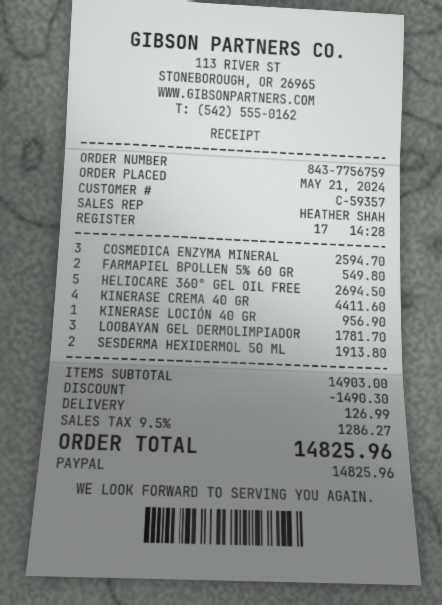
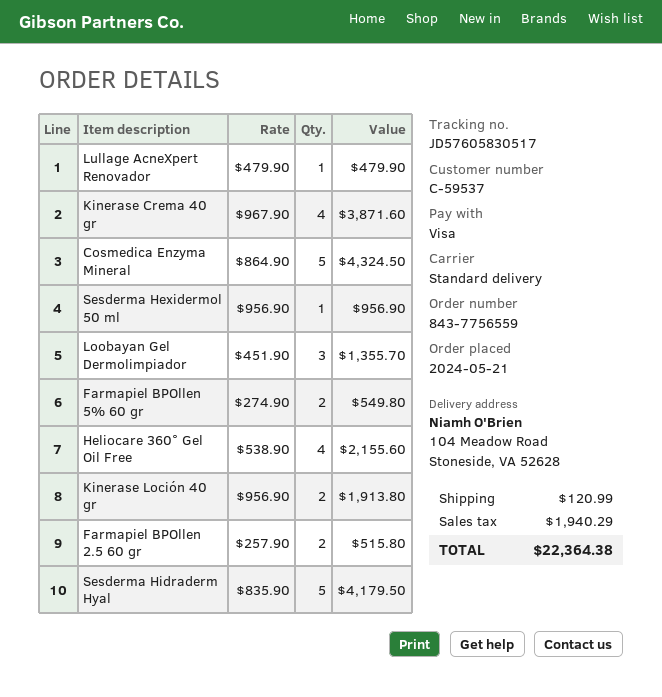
order number: 843-7756759 -> 843-7756559
customer number: C-59357 -> C-59537
payment method: PayPal -> Visa
COSMEDICA ENZYMA MINERAL: 3 for 2594.70 -> 5 for 4324.50
HELIOCARE 360° GEL OIL FREE: 5 for 2694.50 -> 4 for 2155.60
KINERASE CREMA 40 GR: 4 for 4411.60 -> 4 for 3871.60
KINERASE LOCIÓN 40 GR: 1 for 956.90 -> 2 for 1913.80
LOOBAYAN GEL DERMOLIMPIADOR: 3 for 1781.70 -> 3 for 1355.70
SESDERMA HEXIDERMOL 50 ML: 2 for 1913.80 -> 1 for 956.90
Lullage AcneXpert Renovador: none -> 1 for 479.90
Farmapiel BPOllen 2.5 60 gr: none -> 2 for 515.80
Sesderma Hidraderm Hyal: none -> 5 for 4179.50
discount: 1490.30 -> none
shipping: 126.99 -> 120.99
tax: 1286.27 -> 1940.29
total: 14825.96 -> 22364.38

